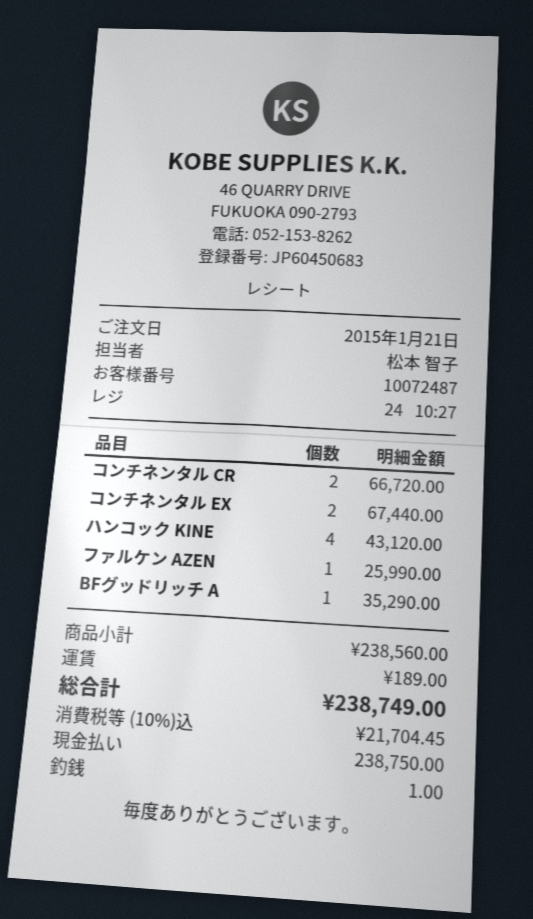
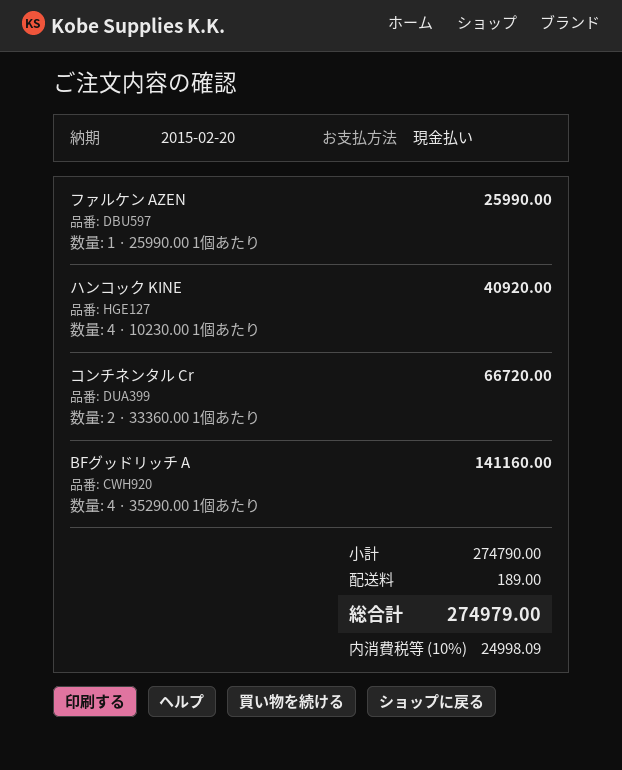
コンチネンタル EX: 2 for 67440.00 -> none
ハンコック KINE: 4 for 43120.00 -> 4 for 40920.00
BFグッドリッチ A: 1 for 35290.00 -> 4 for 141160.00
subtotal: 238560.00 -> 274790.00
tax: 10% = 21704.45 -> 10% = 24998.09
total: 238749.00 -> 274979.00

